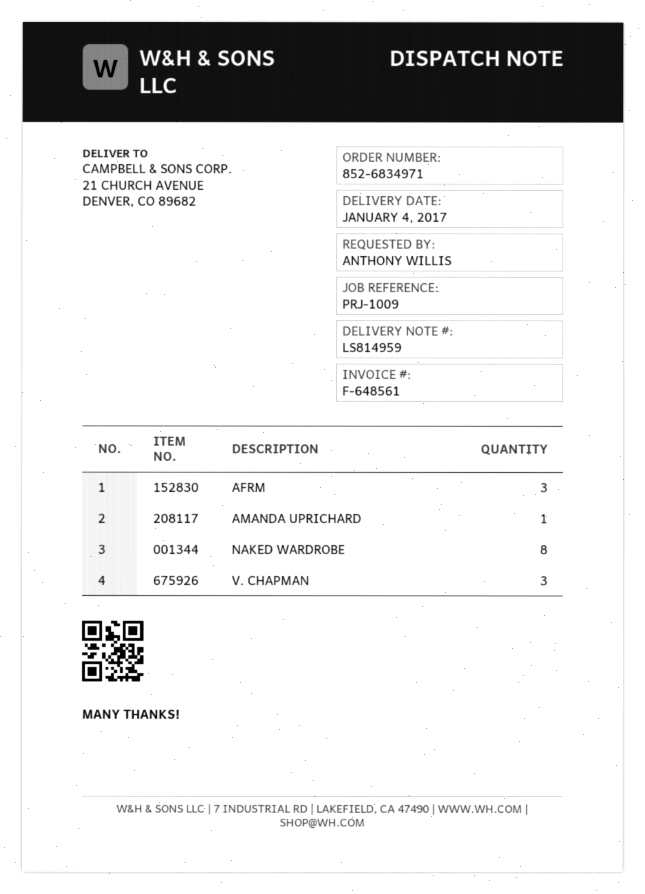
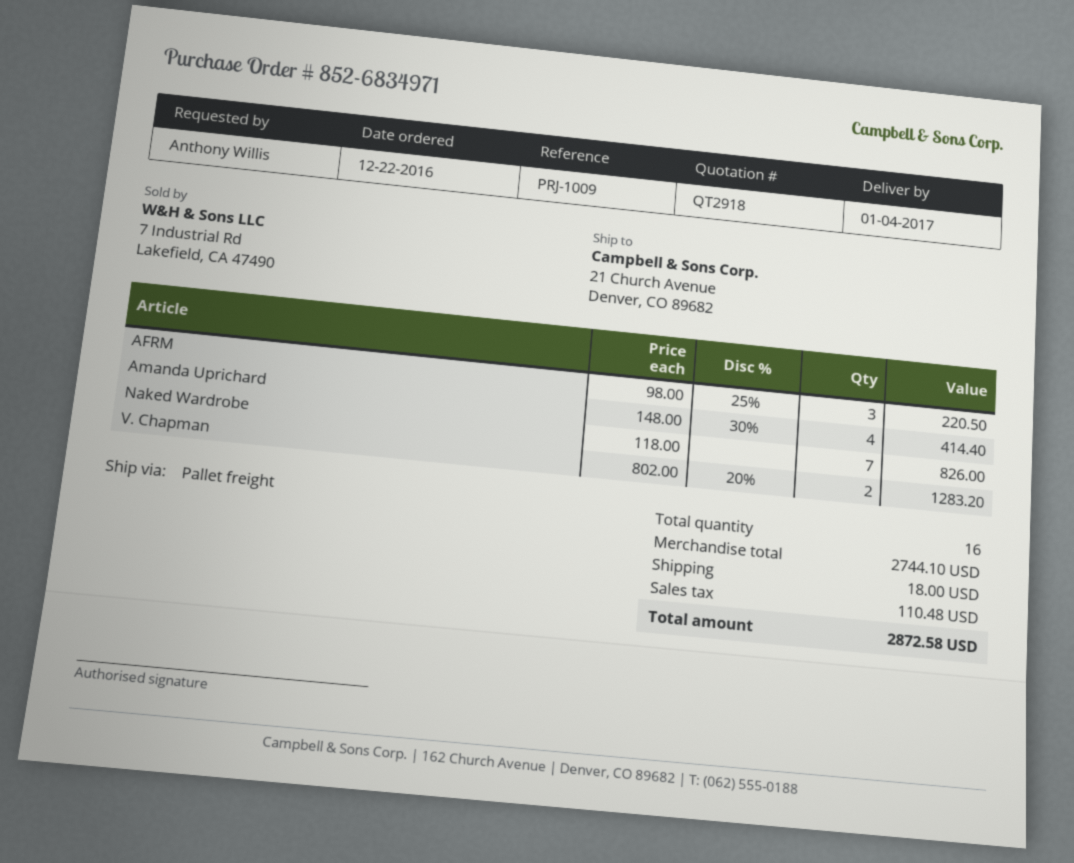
AMANDA UPRICHARD: 1 -> 4
NAKED WARDROBE: 8 -> 7
V. CHAPMAN: 3 -> 2

